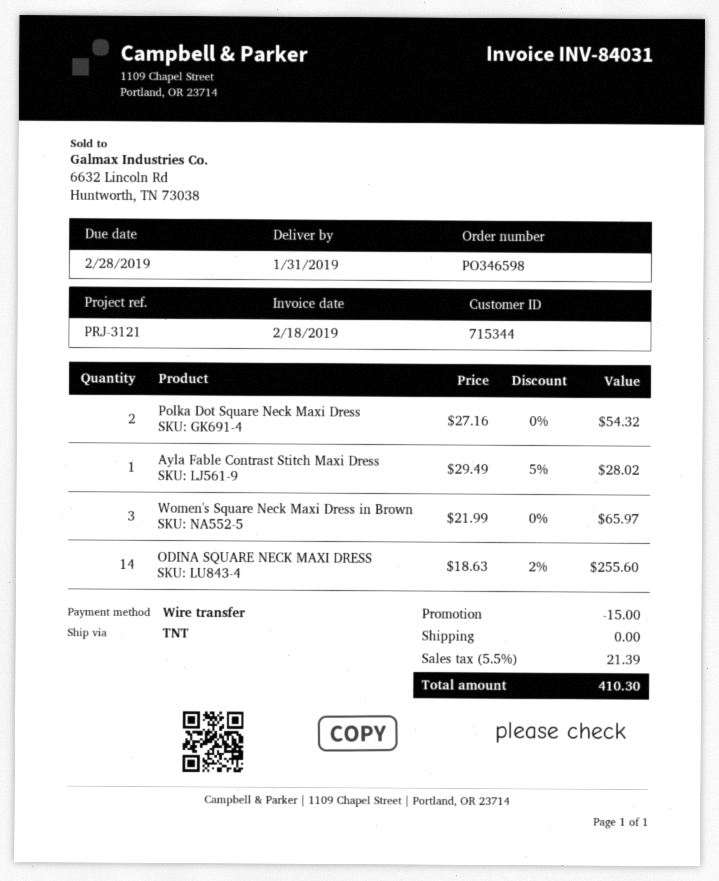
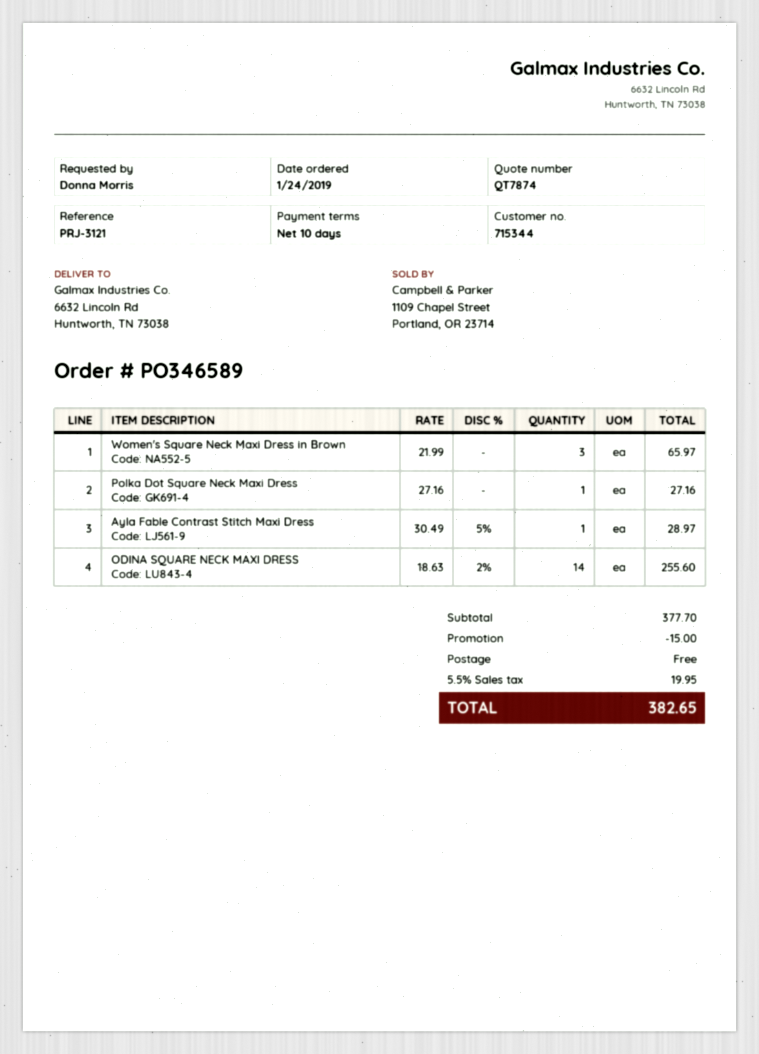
order number: PO346598 -> PO346589
Polka Dot Square Neck Maxi Dress: 2 x 27.16 = 54.32 -> 1 x 27.16 = 27.16
Ayla Fable Contrast Stitch Maxi Dress: 1 x 29.49 - 5% = 28.02 -> 1 x 30.49 - 5% = 28.97
tax: 5.5% = 21.39 -> 5.5% = 19.95
total: 410.30 -> 382.65

